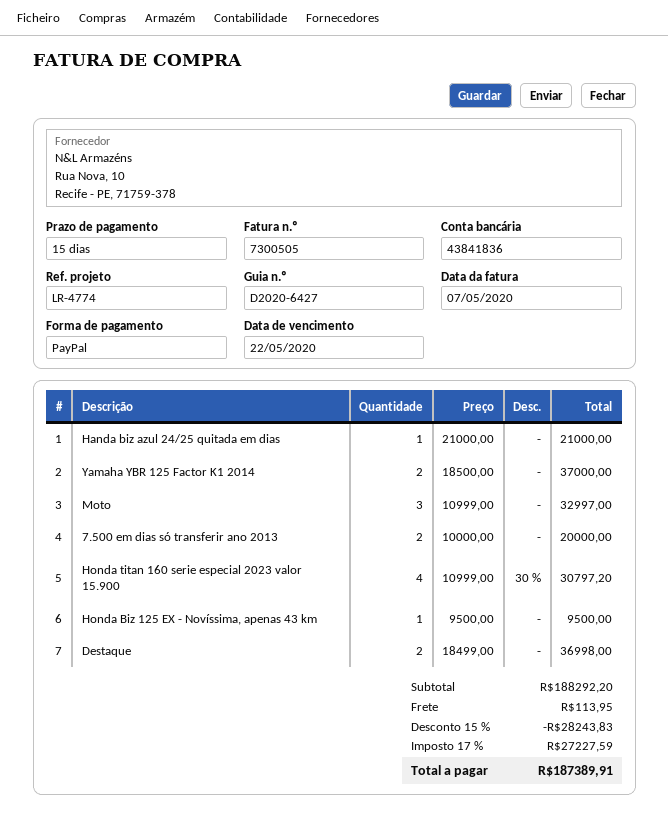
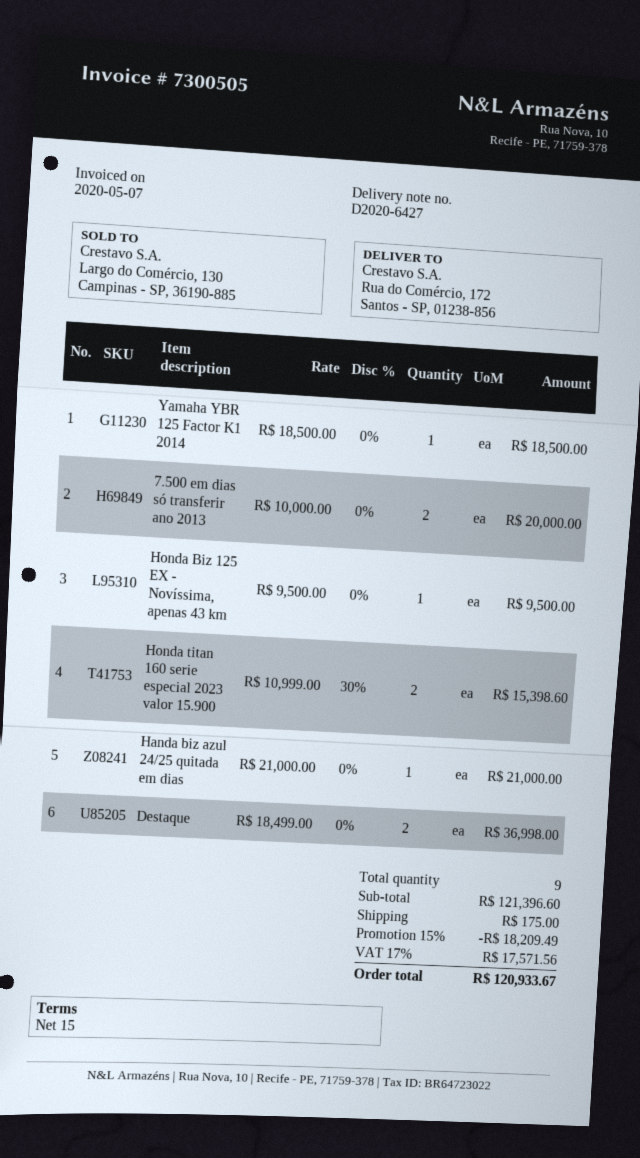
Yamaha YBR 125 Factor K1 2014: 2 x 18500.00 = 37000.00 -> 1 x 18500.00 = 18500.00
Moto: 3 x 10999.00 = 32997.00 -> none
Honda titan 160 serie especial 2023 valor 15.900: 4 x 10999.00 - 30% = 30797.20 -> 2 x 10999.00 - 30% = 15398.60
subtotal: 188292.20 -> 121396.60
discount: 15% = 28243.83 -> 15% = 18209.49
shipping: 113.95 -> 175.00
tax: 17% = 27227.59 -> 17% = 17571.56
total: 187389.91 -> 120933.67

